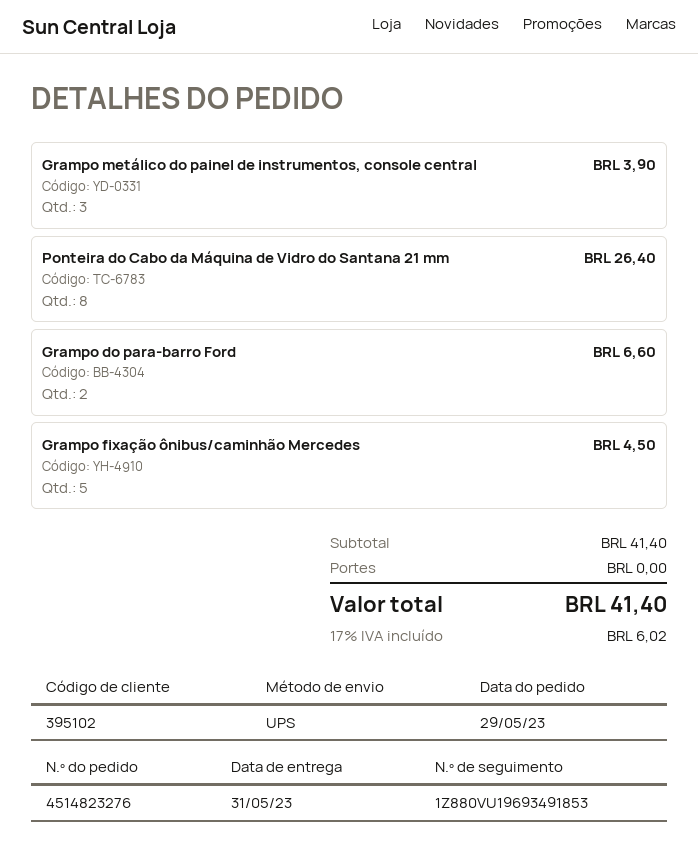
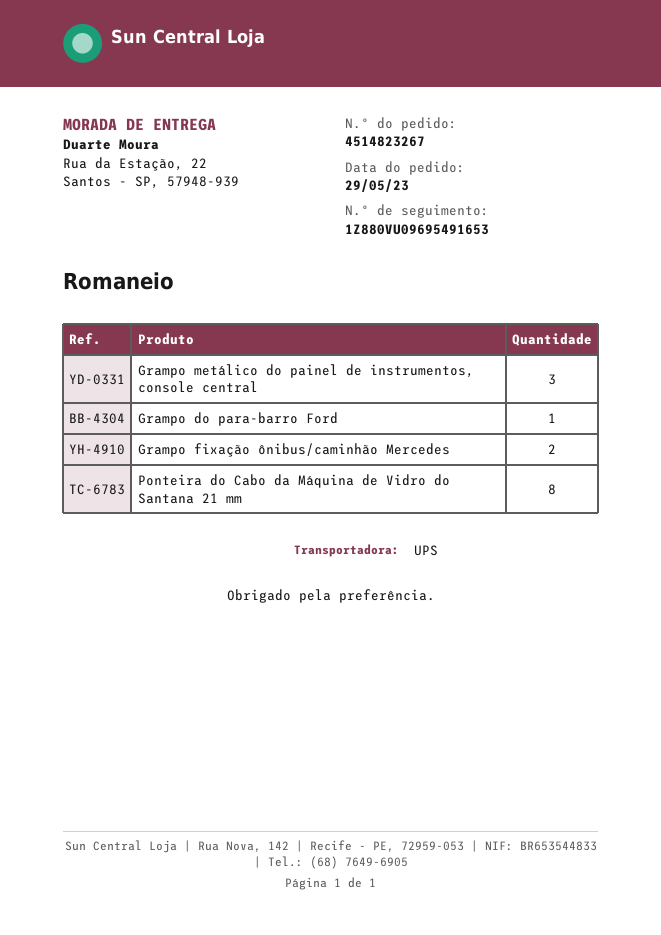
order number: 4514823276 -> 4514823267
tracking number: 1Z880VU19693491853 -> 1Z880VU09695491653
Grampo do para-barro Ford: 2 -> 1
Grampo fixação ônibus/caminhão Mercedes: 5 -> 2

